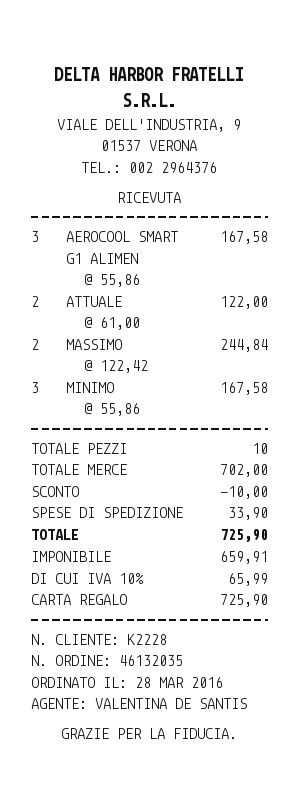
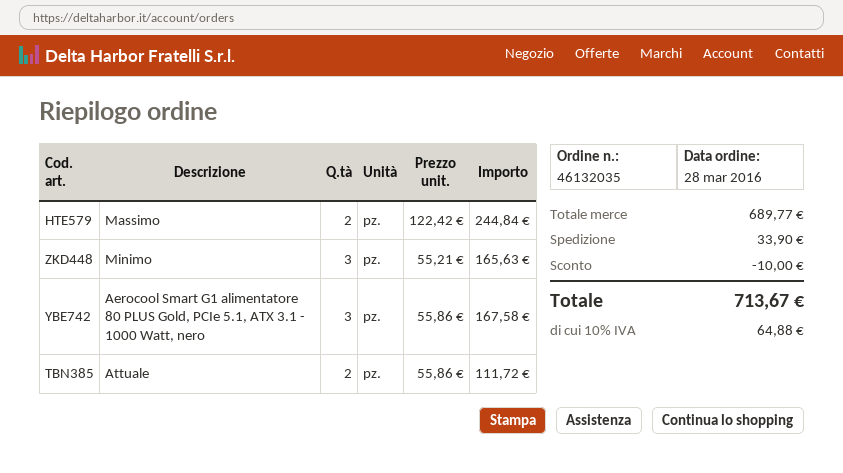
ATTUALE: 2 x 61.00 = 122.00 -> 2 x 55.86 = 111.72
MINIMO: 3 x 55.86 = 167.58 -> 3 x 55.21 = 165.63
subtotal: 702.00 -> 689.77
tax: 10% = 65.99 -> 10% = 64.88
total: 725.90 -> 713.67

